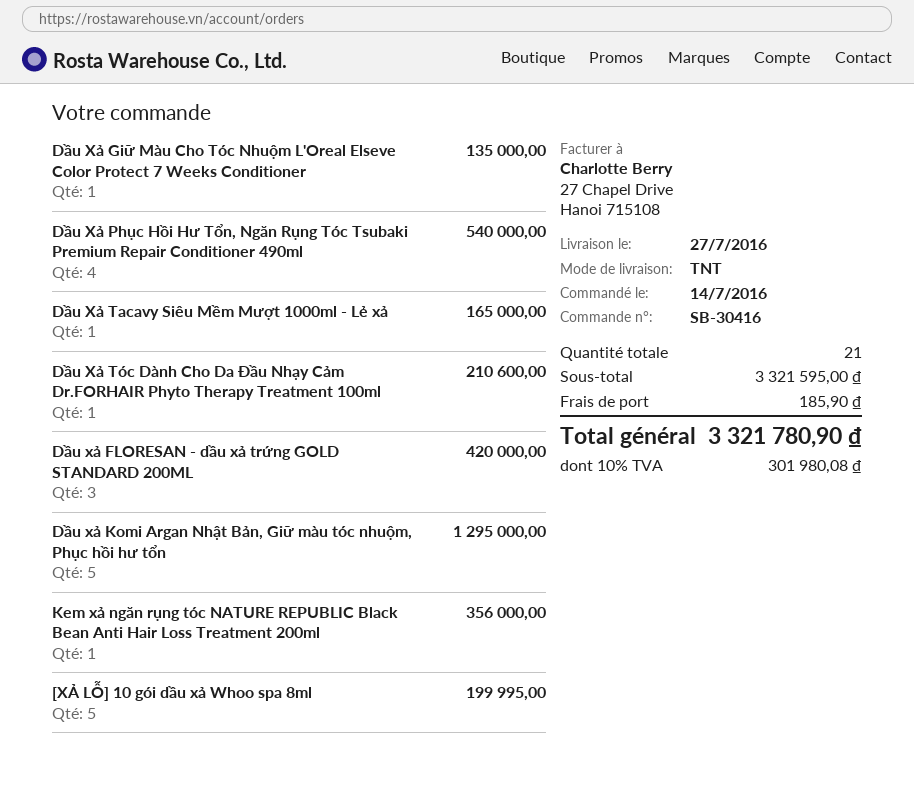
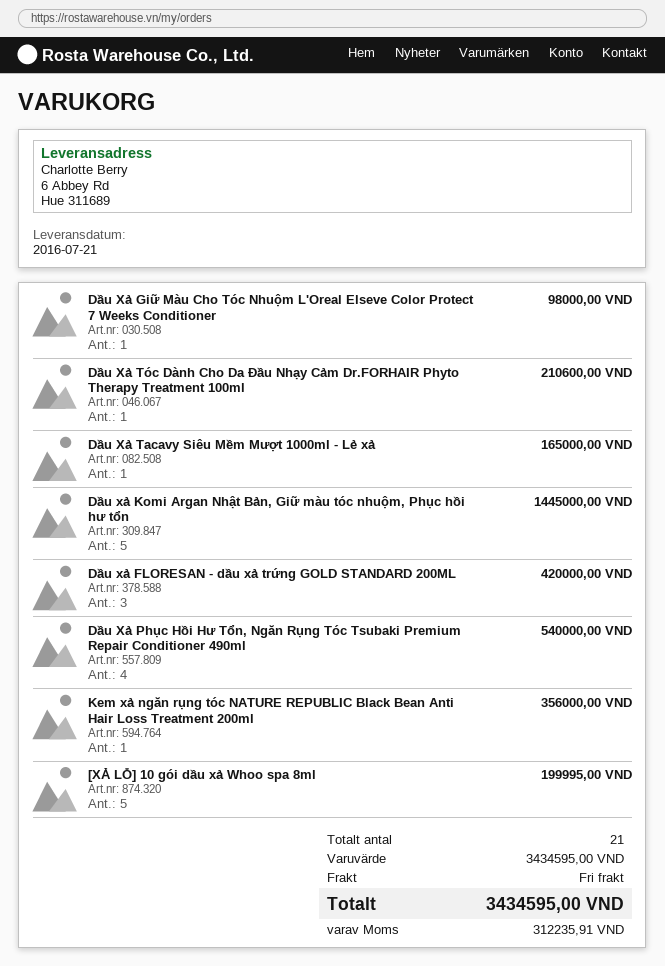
delivery date: 2016-07-27 -> 2016-07-21
Dầu Xả Giữ Màu Cho Tóc Nhuộm L'Oreal Elseve Color Protect 7 Weeks Conditioner: 1 for 135000.00 -> 1 for 98000.00
Dầu xả Komi Argan Nhật Bản, Giữ màu tóc nhuộm, Phục hồi hư tổn: 5 for 1295000.00 -> 5 for 1445000.00
subtotal: 3321595.00 -> 3434595.00
shipping: 185.90 -> 0.00
tax: 301980.08 -> 312235.91
total: 3321780.90 -> 3434595.00

